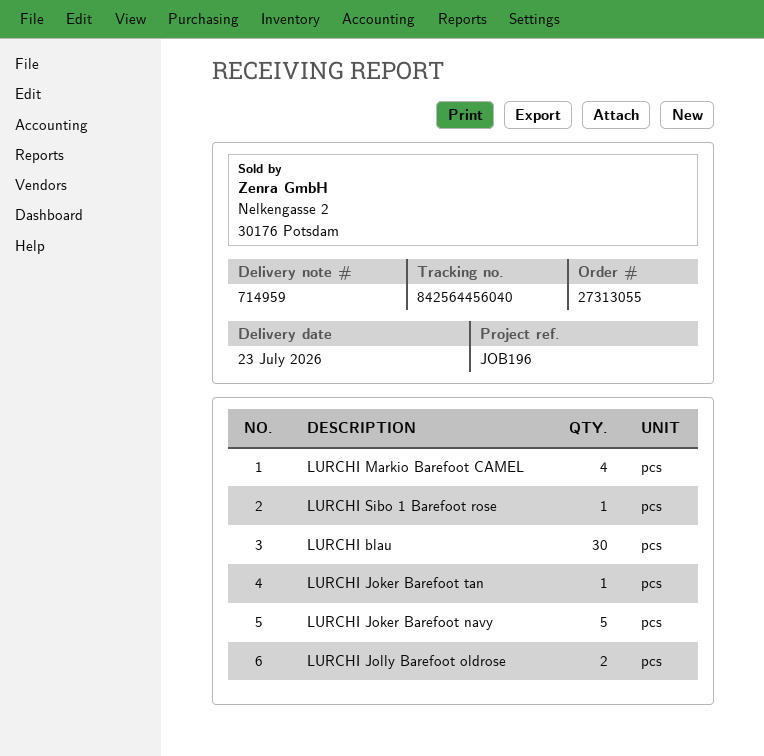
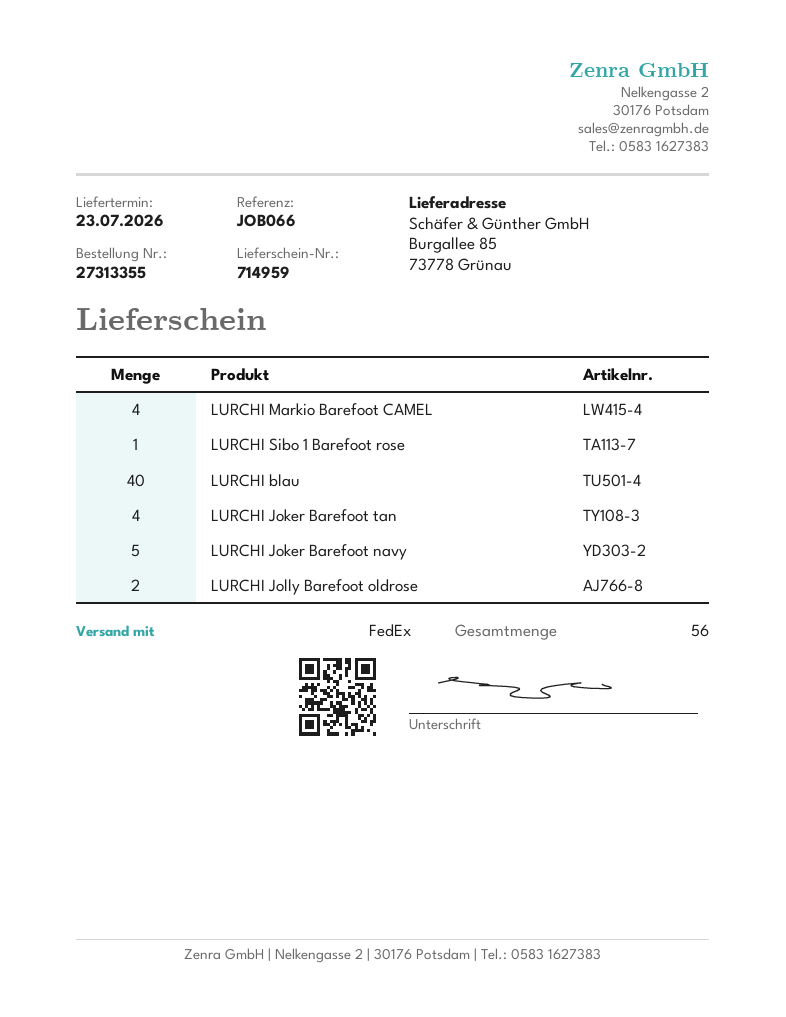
order number: 27313055 -> 27313355
reference: JOB196 -> JOB066
LURCHI blau: 30 -> 40
LURCHI Joker Barefoot tan: 1 -> 4

